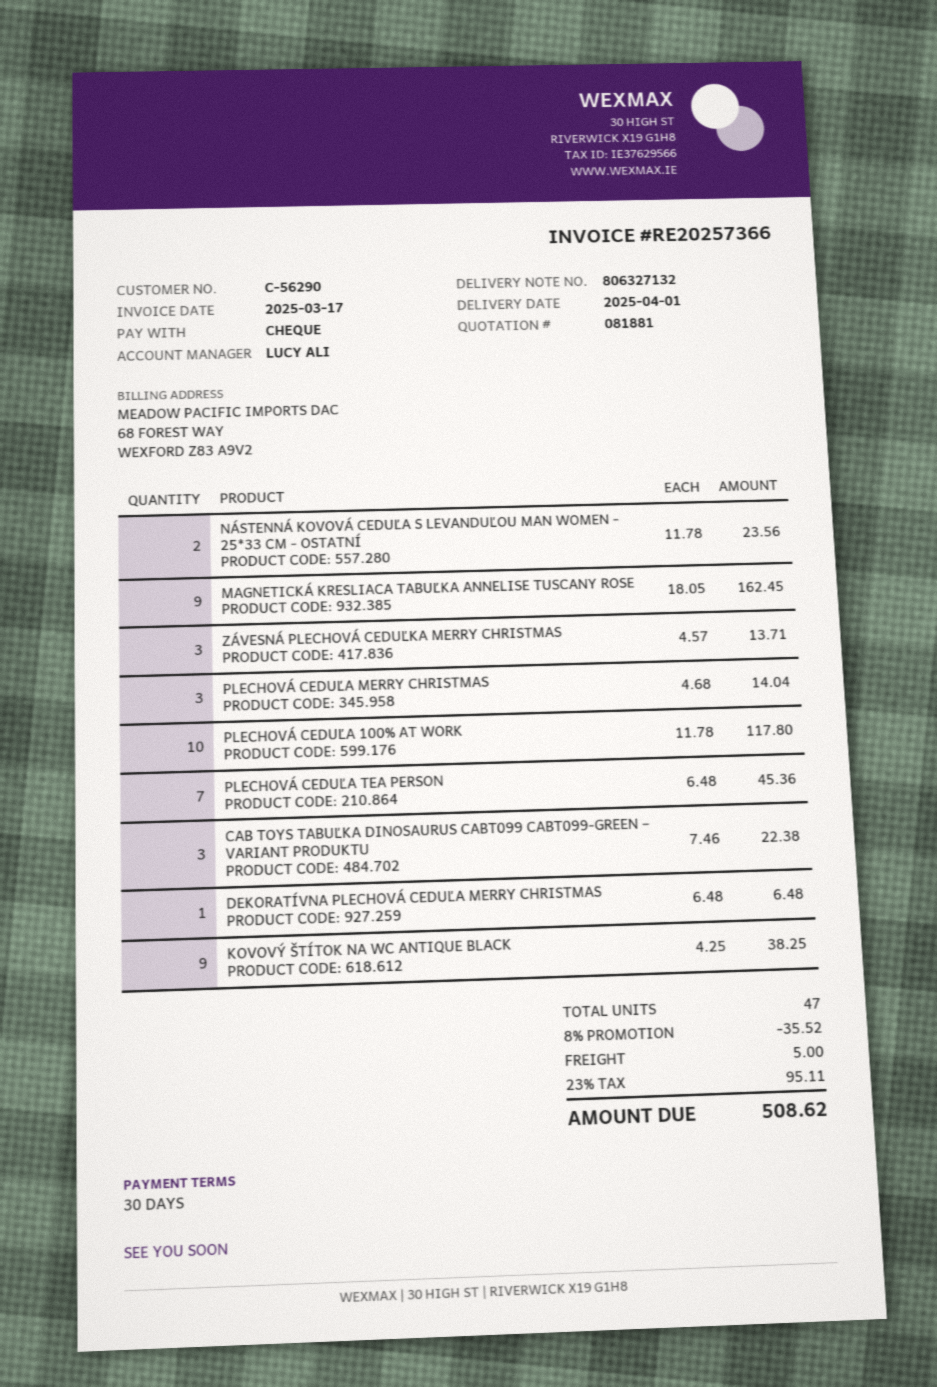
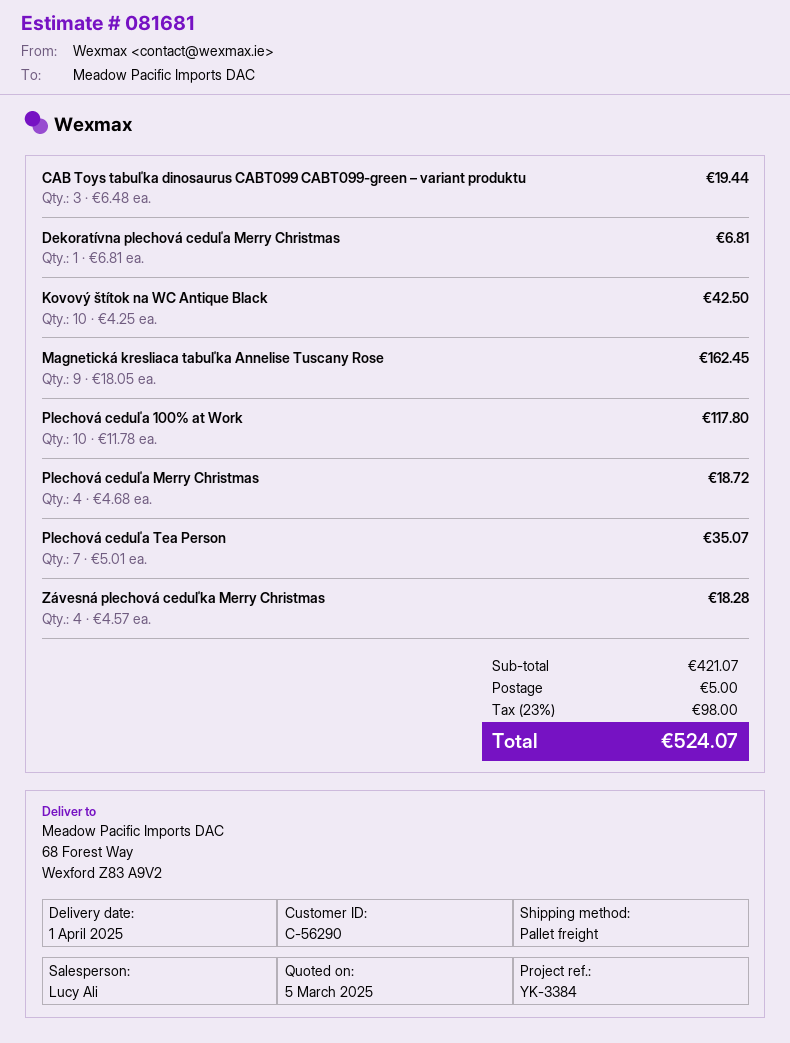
quote number: 081881 -> 081681
NÁSTENNÁ KOVOVÁ CEDUĽA S LEVANDUĽOU MAN WOMEN - 25*33 CM - OSTATNÍ: 2 x 11.78 = 23.56 -> none
ZÁVESNÁ PLECHOVÁ CEDUĽKA MERRY CHRISTMAS: 3 x 4.57 = 13.71 -> 4 x 4.57 = 18.28
PLECHOVÁ CEDUĽA MERRY CHRISTMAS: 3 x 4.68 = 14.04 -> 4 x 4.68 = 18.72
PLECHOVÁ CEDUĽA TEA PERSON: 7 x 6.48 = 45.36 -> 7 x 5.01 = 35.07
CAB TOYS TABUĽKA DINOSAURUS CABT099 CABT099-GREEN – VARIANT PRODUKTU: 3 x 7.46 = 22.38 -> 3 x 6.48 = 19.44
DEKORATÍVNA PLECHOVÁ CEDUĽA MERRY CHRISTMAS: 1 x 6.48 = 6.48 -> 1 x 6.81 = 6.81
KOVOVÝ ŠTÍTOK NA WC ANTIQUE BLACK: 9 x 4.25 = 38.25 -> 10 x 4.25 = 42.50
discount: 8% = 35.52 -> none
tax: 23% = 95.11 -> 23% = 98.00
total: 508.62 -> 524.07

